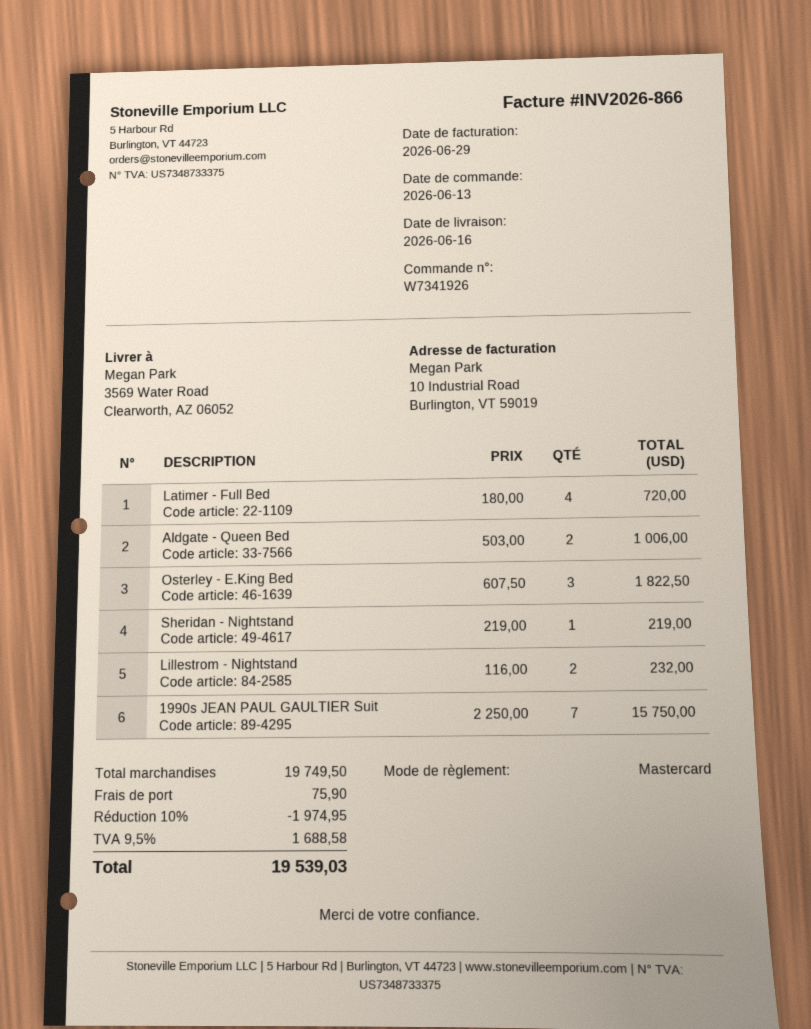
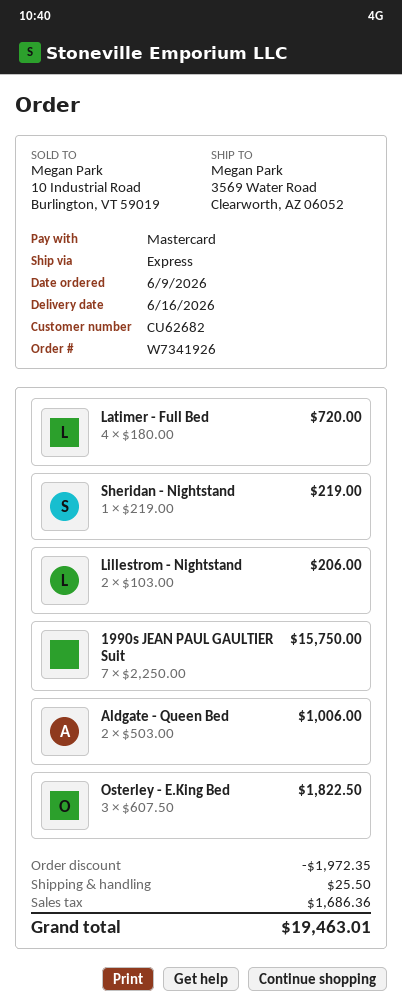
order date: 2026-06-13 -> 2026-06-09
Lillestrom - Nightstand: 2 x 116.00 = 232.00 -> 2 x 103.00 = 206.00
discount: 1974.95 -> 1972.35
shipping: 75.90 -> 25.50
tax: 1688.58 -> 1686.36
total: 19539.03 -> 19463.01

